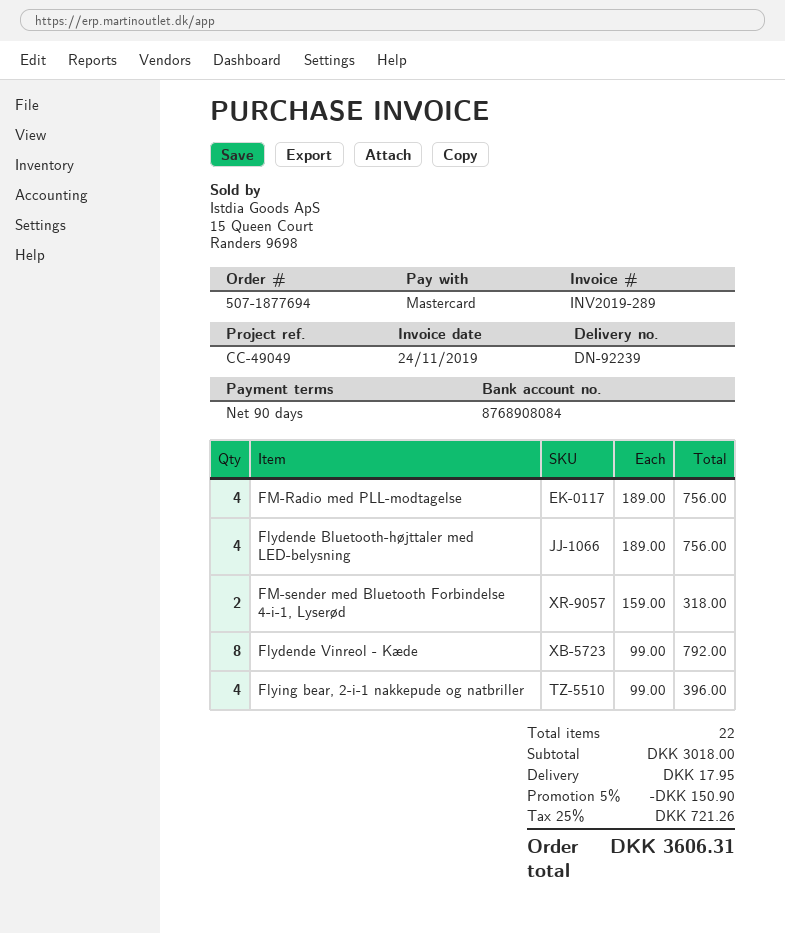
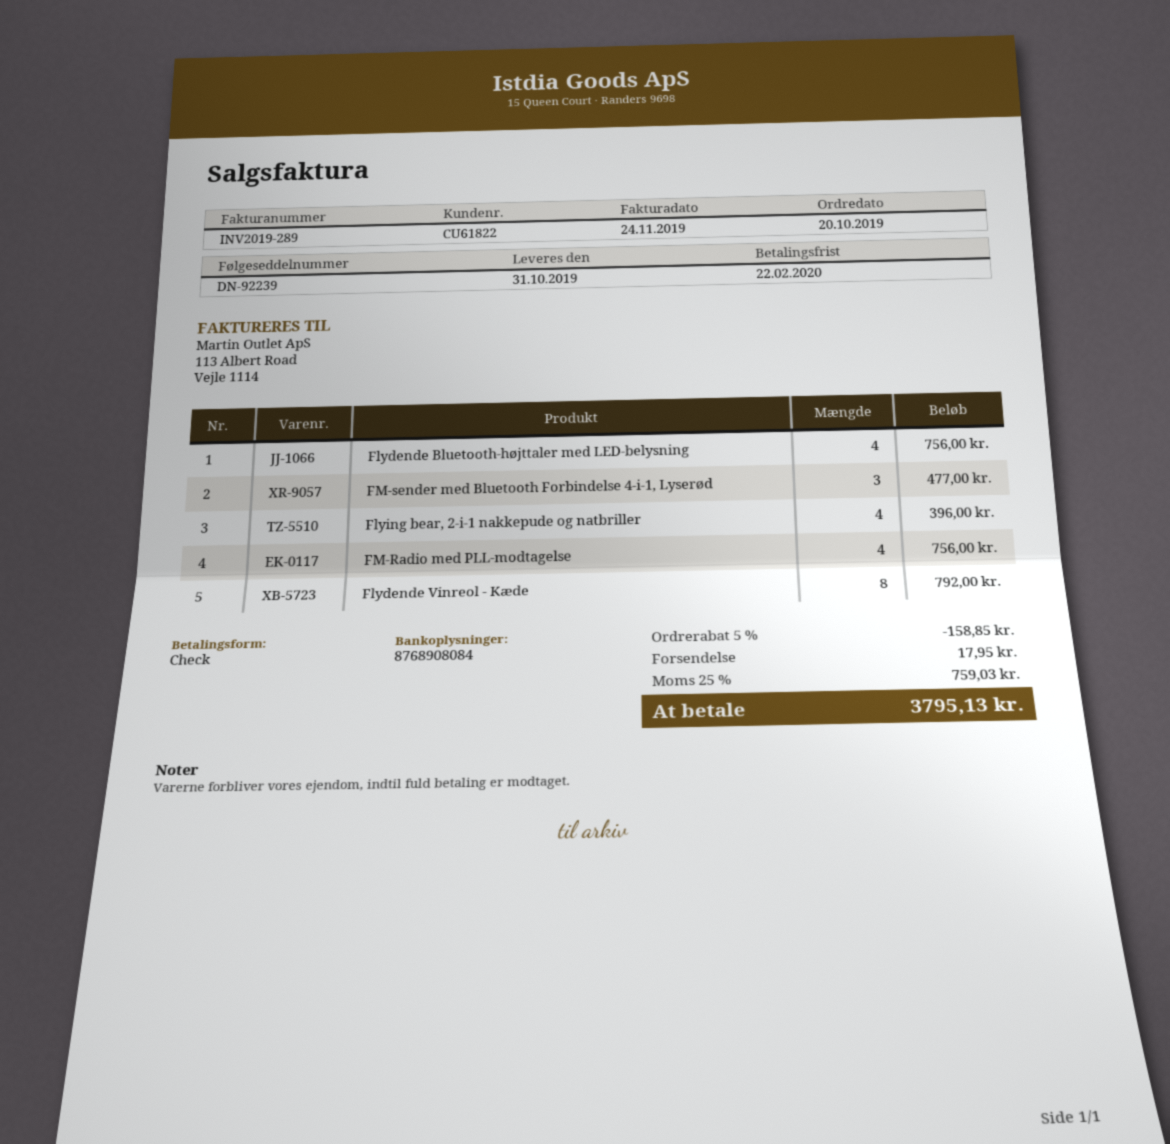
payment method: Mastercard -> cheque
FM-sender med Bluetooth Forbindelse 4-i-1, Lyserød: 2 for 318.00 -> 3 for 477.00
discount: 5% = 150.90 -> 5% = 158.85
tax: 25% = 721.26 -> 25% = 759.03
total: 3606.31 -> 3795.13

